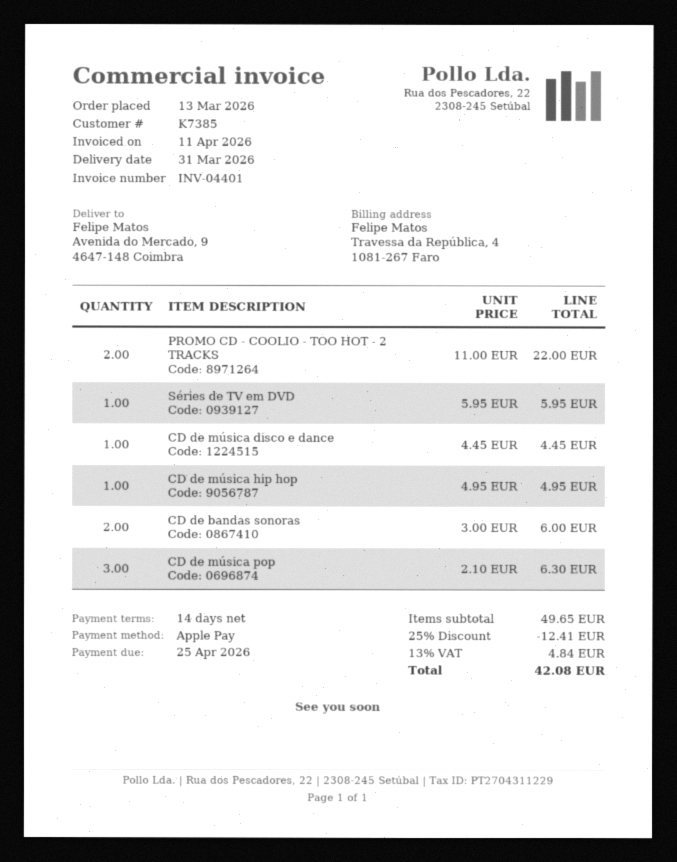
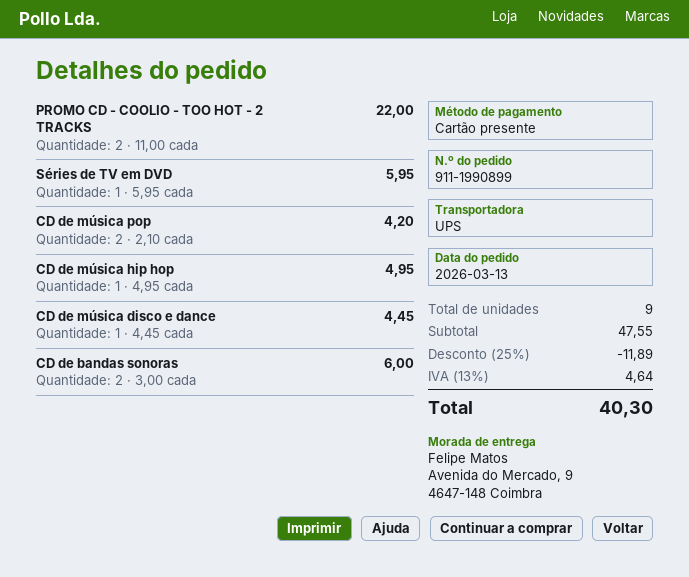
payment method: Apple Pay -> gift card
CD de música pop: 3 x 2.10 = 6.30 -> 2 x 2.10 = 4.20
subtotal: 49.65 -> 47.55
discount: 25% = 12.41 -> 25% = 11.89
tax: 13% = 4.84 -> 13% = 4.64
total: 42.08 -> 40.30

